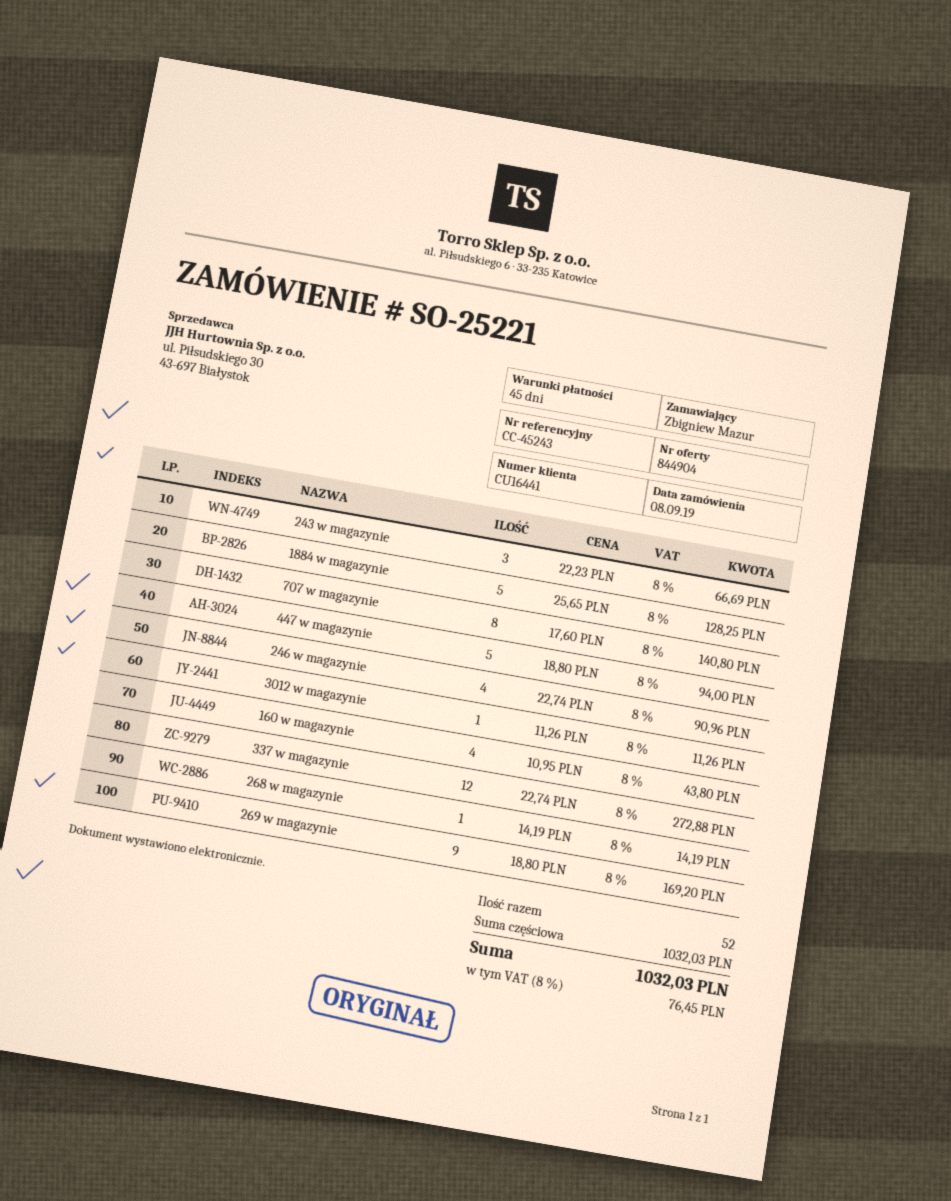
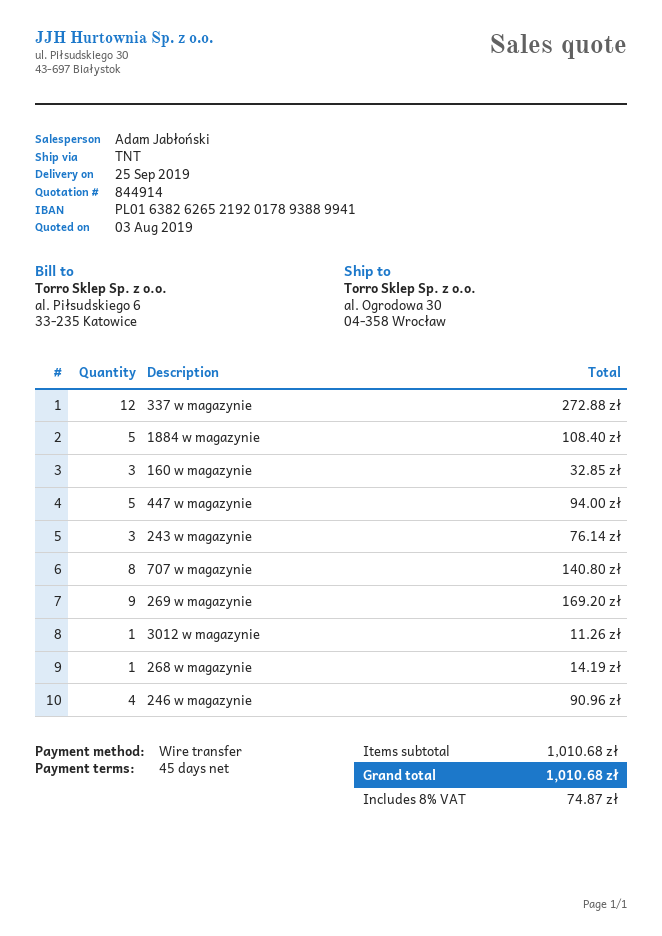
quote number: 844904 -> 844914
243 w magazynie: 3 for 66.69 -> 3 for 76.14
1884 w magazynie: 5 for 128.25 -> 5 for 108.40
160 w magazynie: 4 for 43.80 -> 3 for 32.85
subtotal: 1032.03 -> 1010.68
tax: 8% = 76.45 -> 8% = 74.87
total: 1032.03 -> 1010.68

